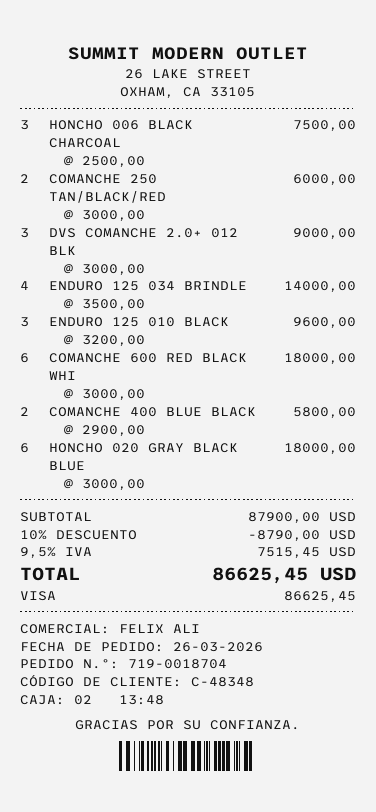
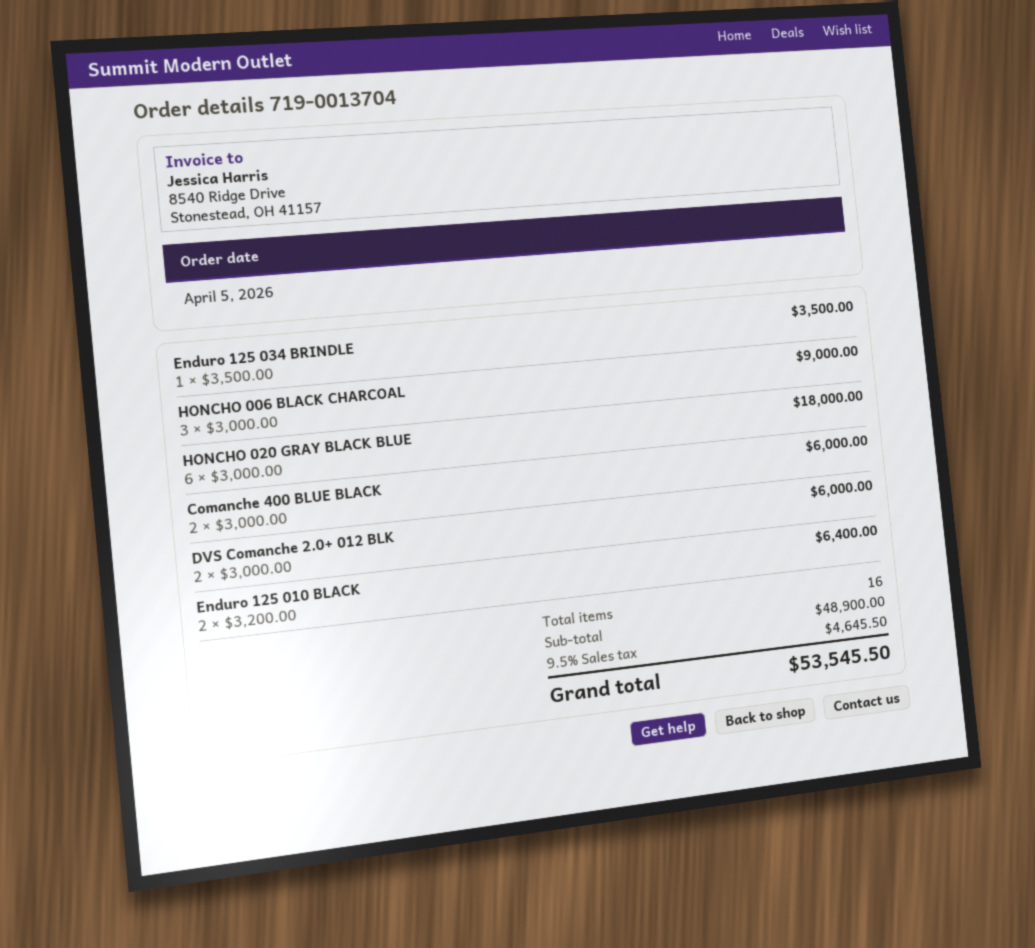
order number: 719-0018704 -> 719-0013704
order date: 2026-03-26 -> 2026-04-05
HONCHO 006 BLACK CHARCOAL: 3 x 2500.00 = 7500.00 -> 3 x 3000.00 = 9000.00
COMANCHE 250 TAN/BLACK/RED: 2 x 3000.00 = 6000.00 -> none
DVS COMANCHE 2.0+ 012 BLK: 3 x 3000.00 = 9000.00 -> 2 x 3000.00 = 6000.00
ENDURO 125 034 BRINDLE: 4 x 3500.00 = 14000.00 -> 1 x 3500.00 = 3500.00
ENDURO 125 010 BLACK: 3 x 3200.00 = 9600.00 -> 2 x 3200.00 = 6400.00
COMANCHE 600 RED BLACK WHI: 6 x 3000.00 = 18000.00 -> none
COMANCHE 400 BLUE BLACK: 2 x 2900.00 = 5800.00 -> 2 x 3000.00 = 6000.00
subtotal: 87900.00 -> 48900.00
discount: 10% = 8790.00 -> none
tax: 9.5% = 7515.45 -> 9.5% = 4645.50
total: 86625.45 -> 53545.50

